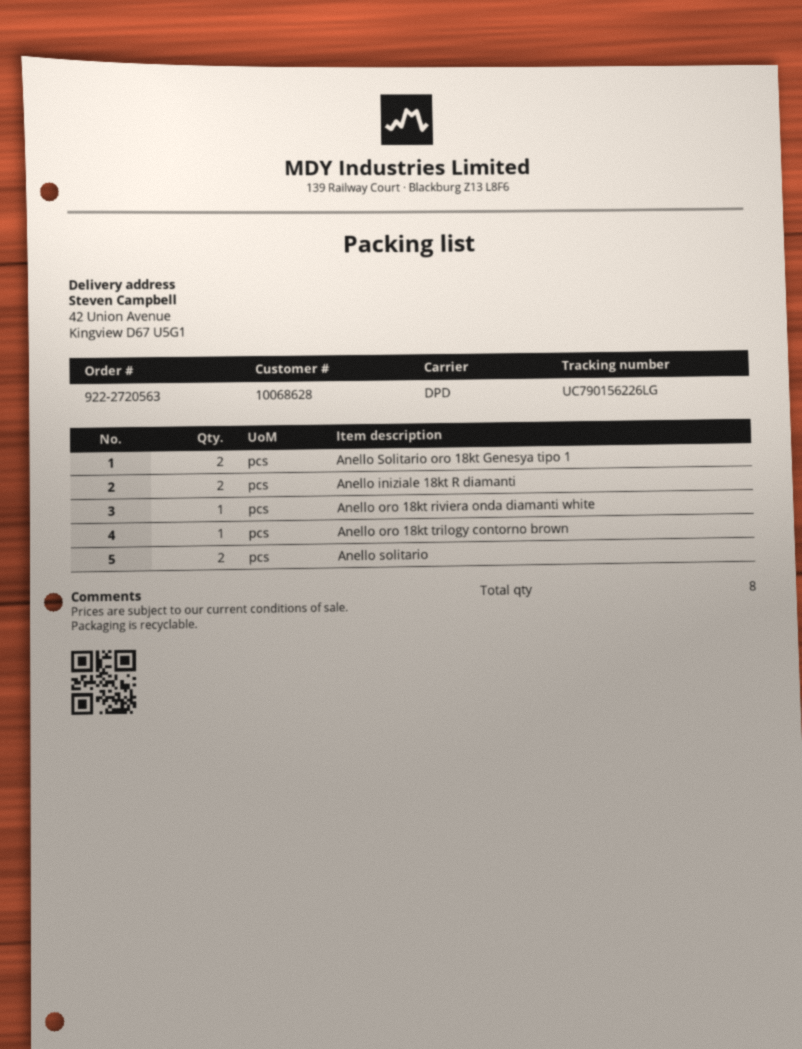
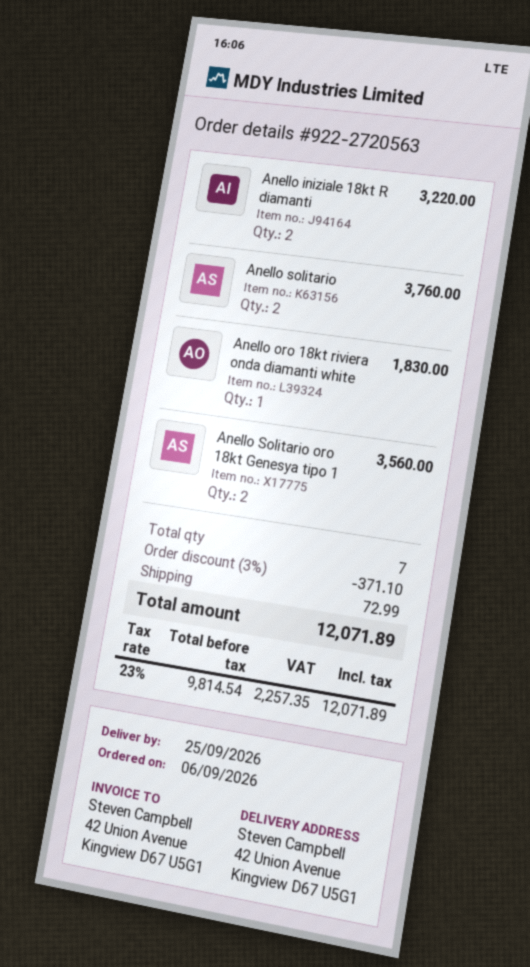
Anello oro 18kt trilogy contorno brown: 1 -> none
total quantity: 8 -> 7

